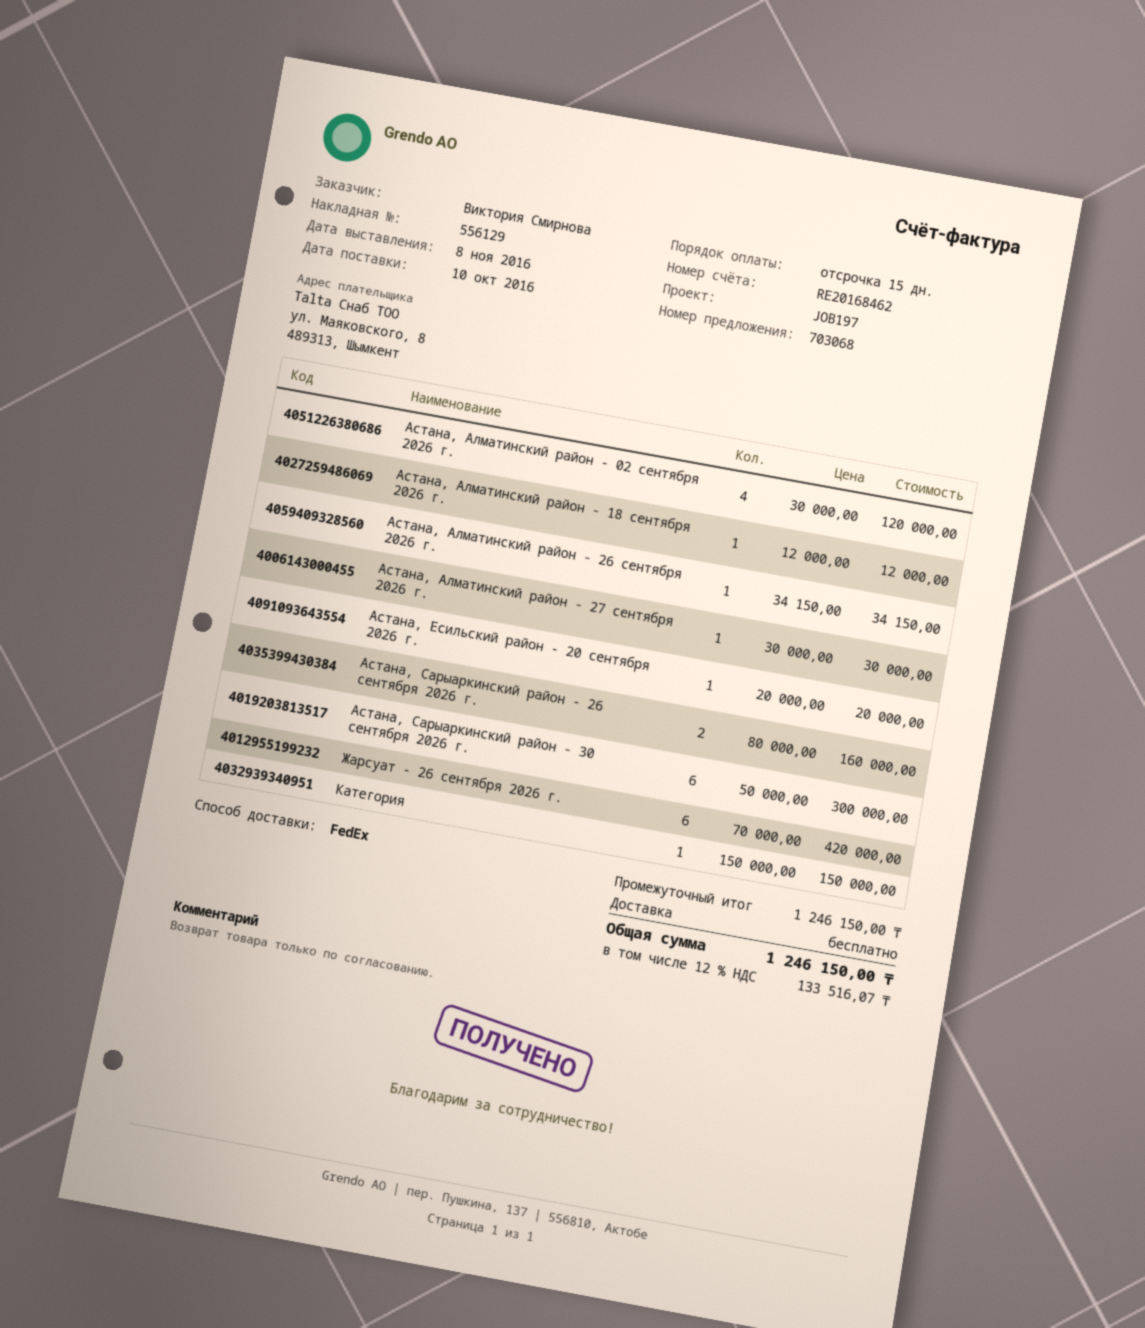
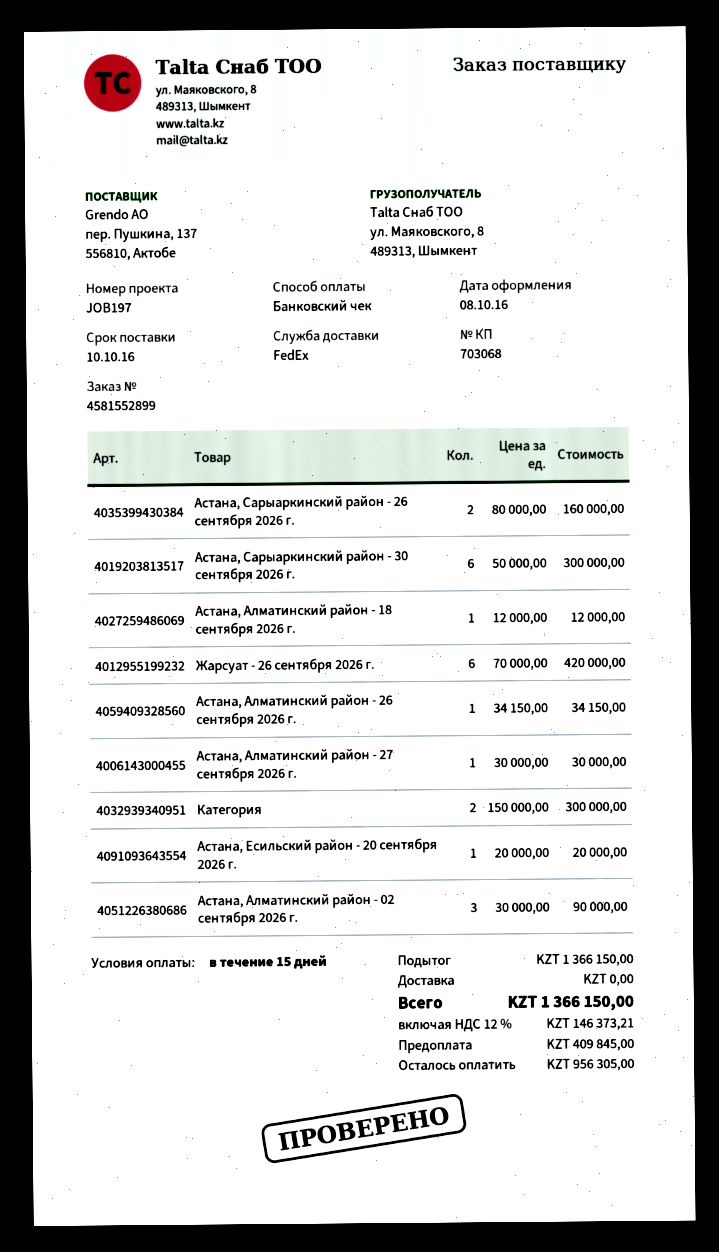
Астана, Алматинский район - 02 сентября 2026 г.: 4 x 30000.00 = 120000.00 -> 3 x 30000.00 = 90000.00
Категория: 1 x 150000.00 = 150000.00 -> 2 x 150000.00 = 300000.00
subtotal: 1246150.00 -> 1366150.00
tax: 12% = 133516.07 -> 12% = 146373.21
total: 1246150.00 -> 1366150.00

